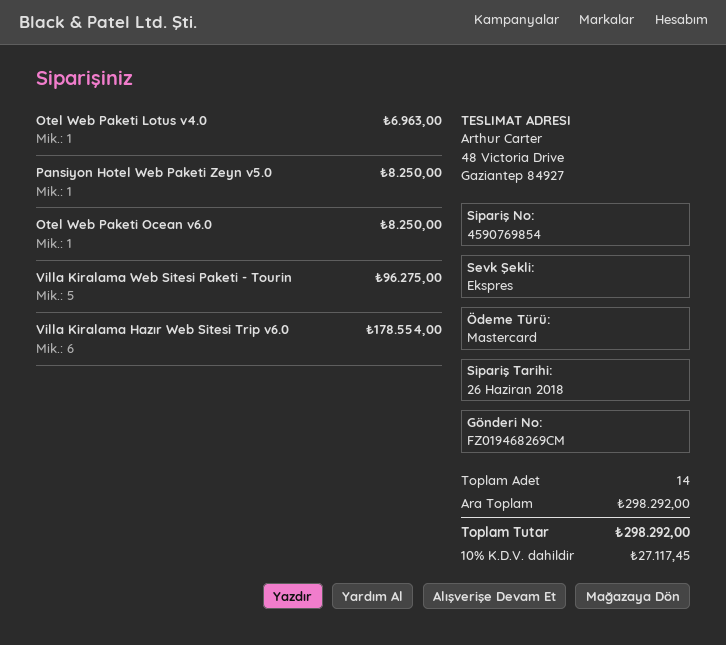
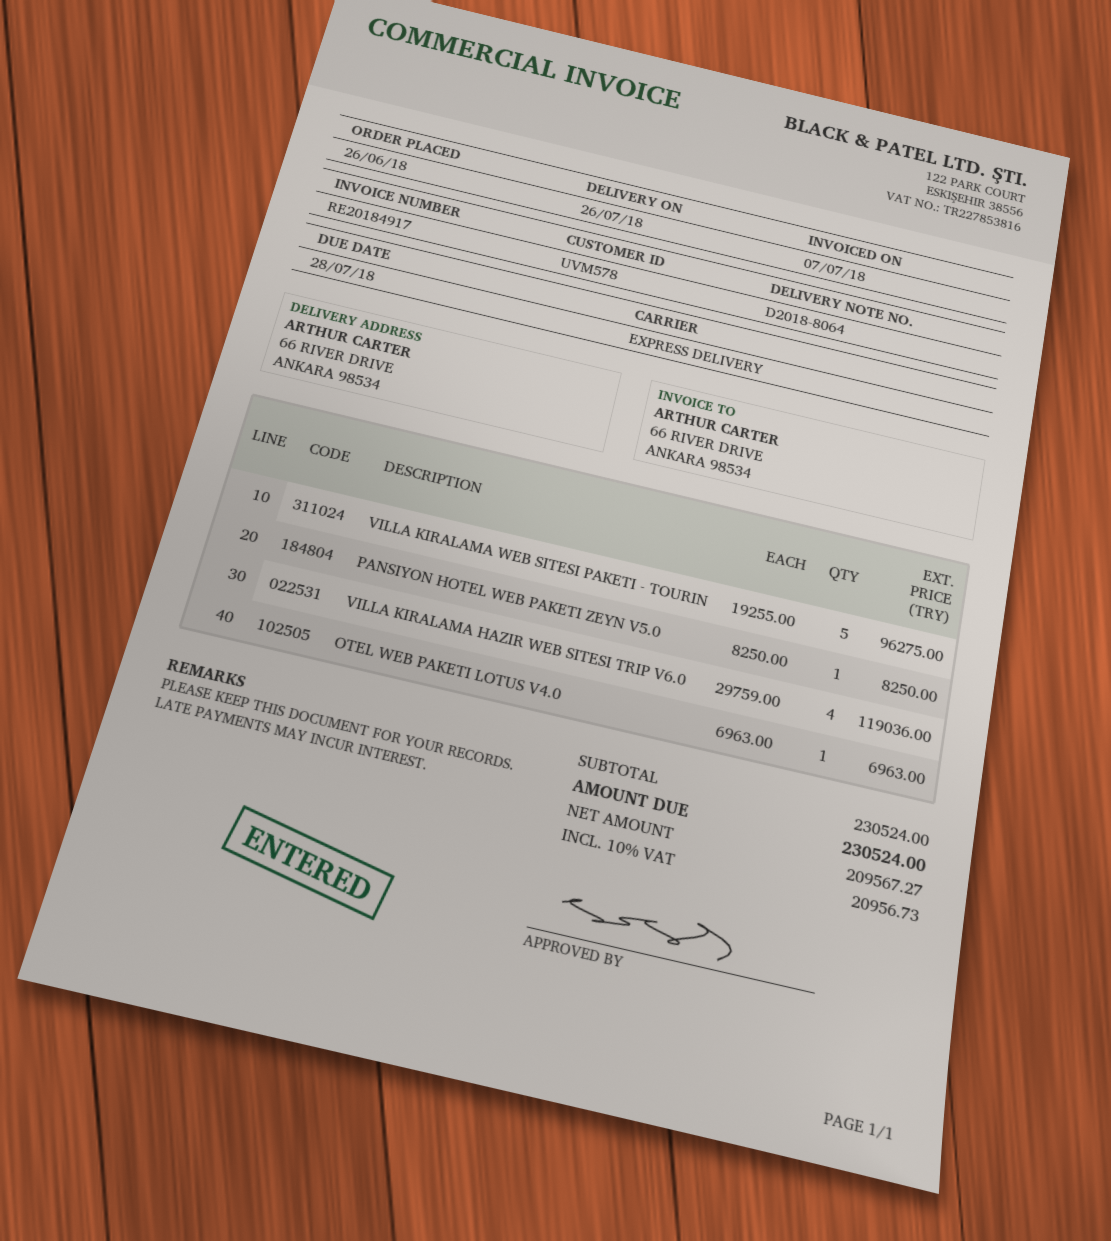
ship to: 48 Victoria Drive, Gaziantep 84927 -> 66 RIVER DRIVE, ANKARA 98534
Otel Web Paketi Ocean v6.0: 1 for 8250.00 -> none
Villa Kiralama Hazır Web Sitesi Trip v6.0: 6 for 178554.00 -> 4 for 119036.00
subtotal: 298292.00 -> 230524.00
tax: 10% = 27117.45 -> 10% = 20956.73
total: 298292.00 -> 230524.00

